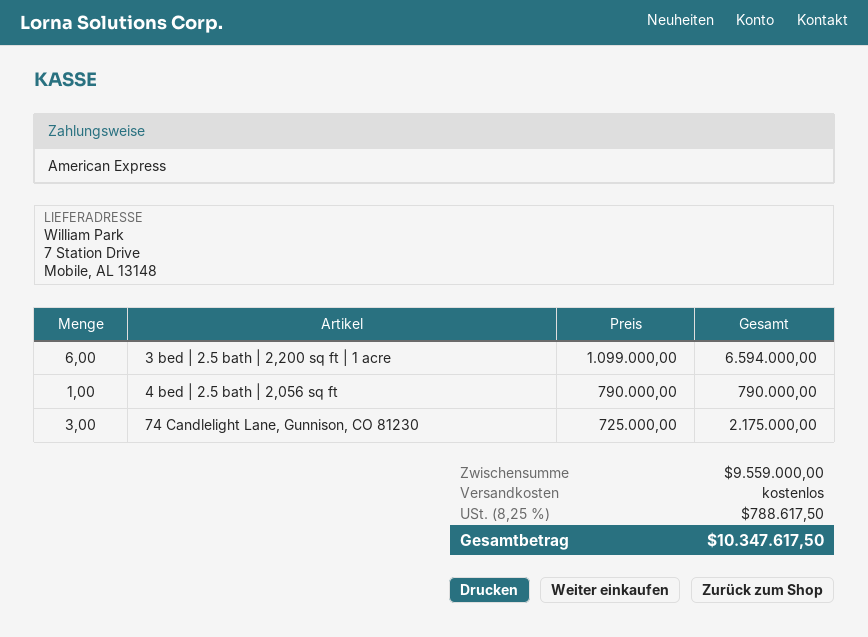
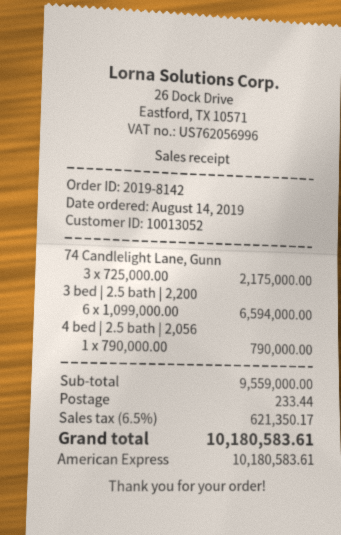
shipping: 0.00 -> 233.44
tax: 8.25% = 788617.50 -> 6.5% = 621350.17
total: 10347617.50 -> 10180583.61

